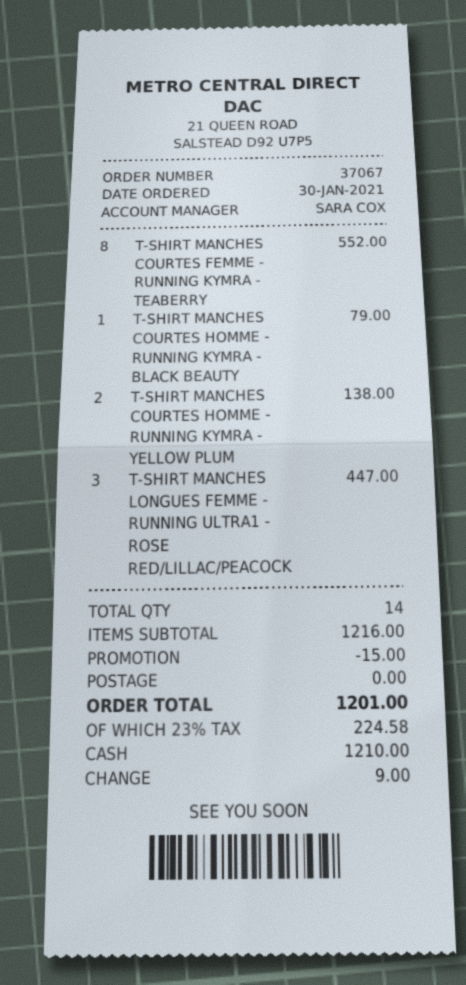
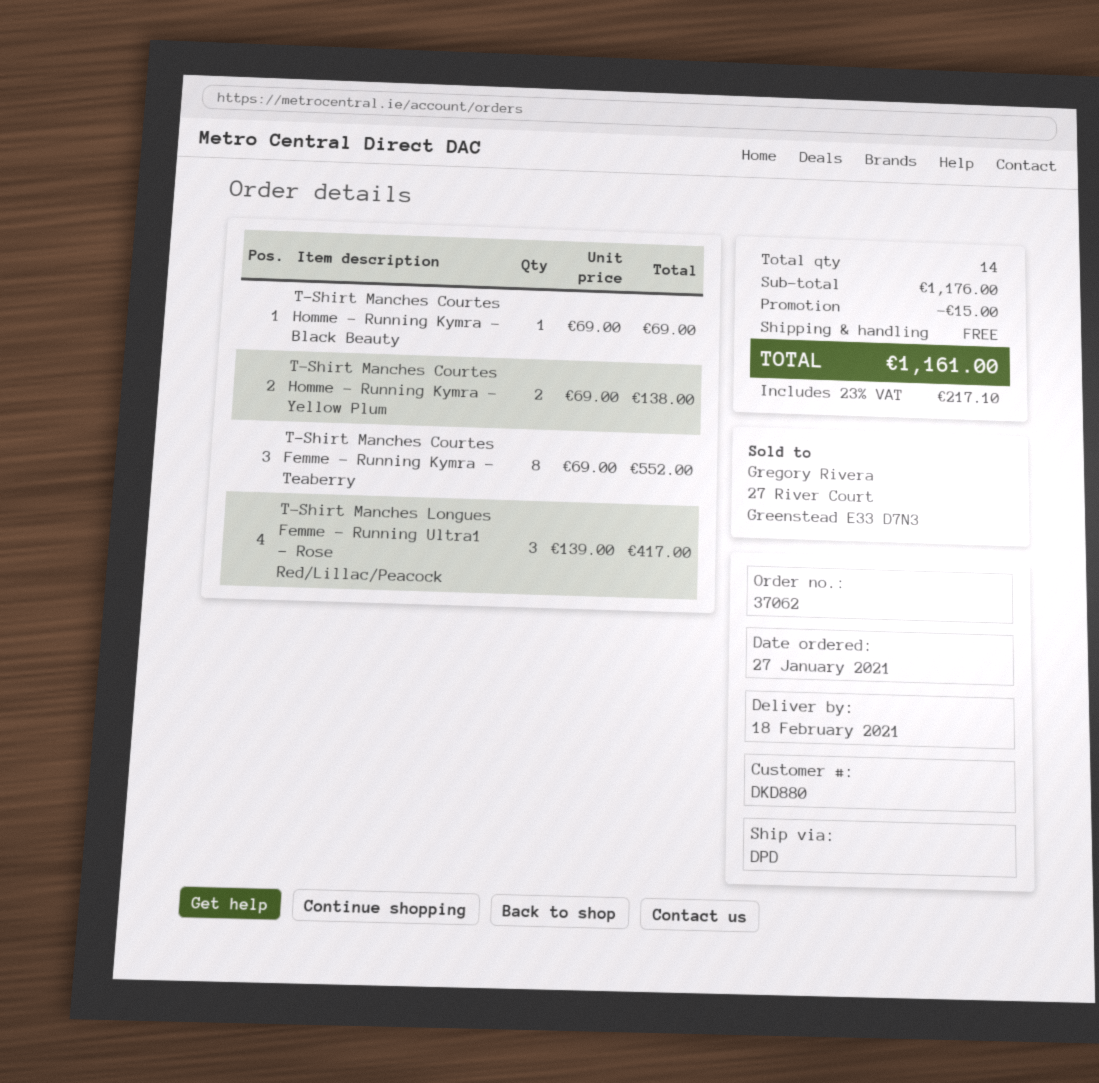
order number: 37067 -> 37062
order date: 2021-01-30 -> 2021-01-27
T-SHIRT MANCHES COURTES HOMME - RUNNING KYMRA - BLACK BEAUTY: 1 for 79.00 -> 1 for 69.00
T-SHIRT MANCHES LONGUES FEMME - RUNNING ULTRA1 - ROSE RED/LILLAC/PEACOCK: 3 for 447.00 -> 3 for 417.00
subtotal: 1216.00 -> 1176.00
tax: 23% = 224.58 -> 23% = 217.10
total: 1201.00 -> 1161.00

